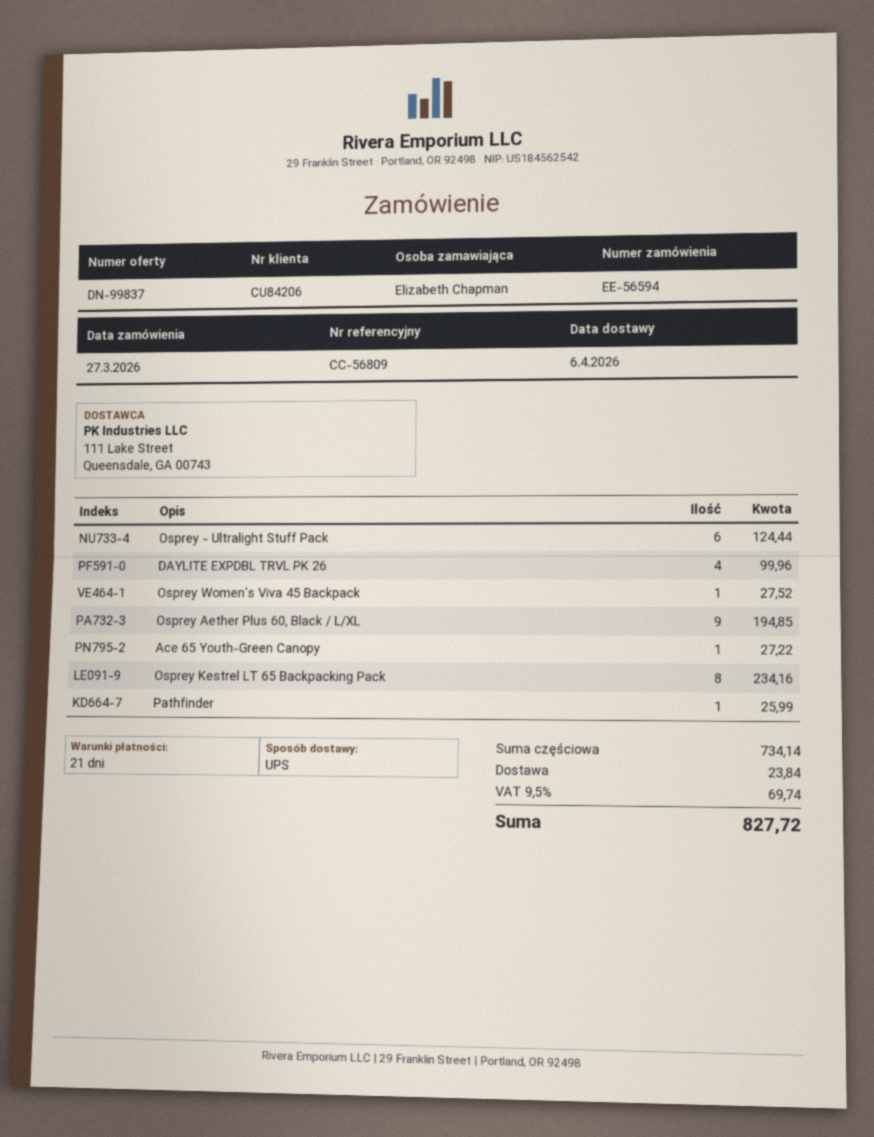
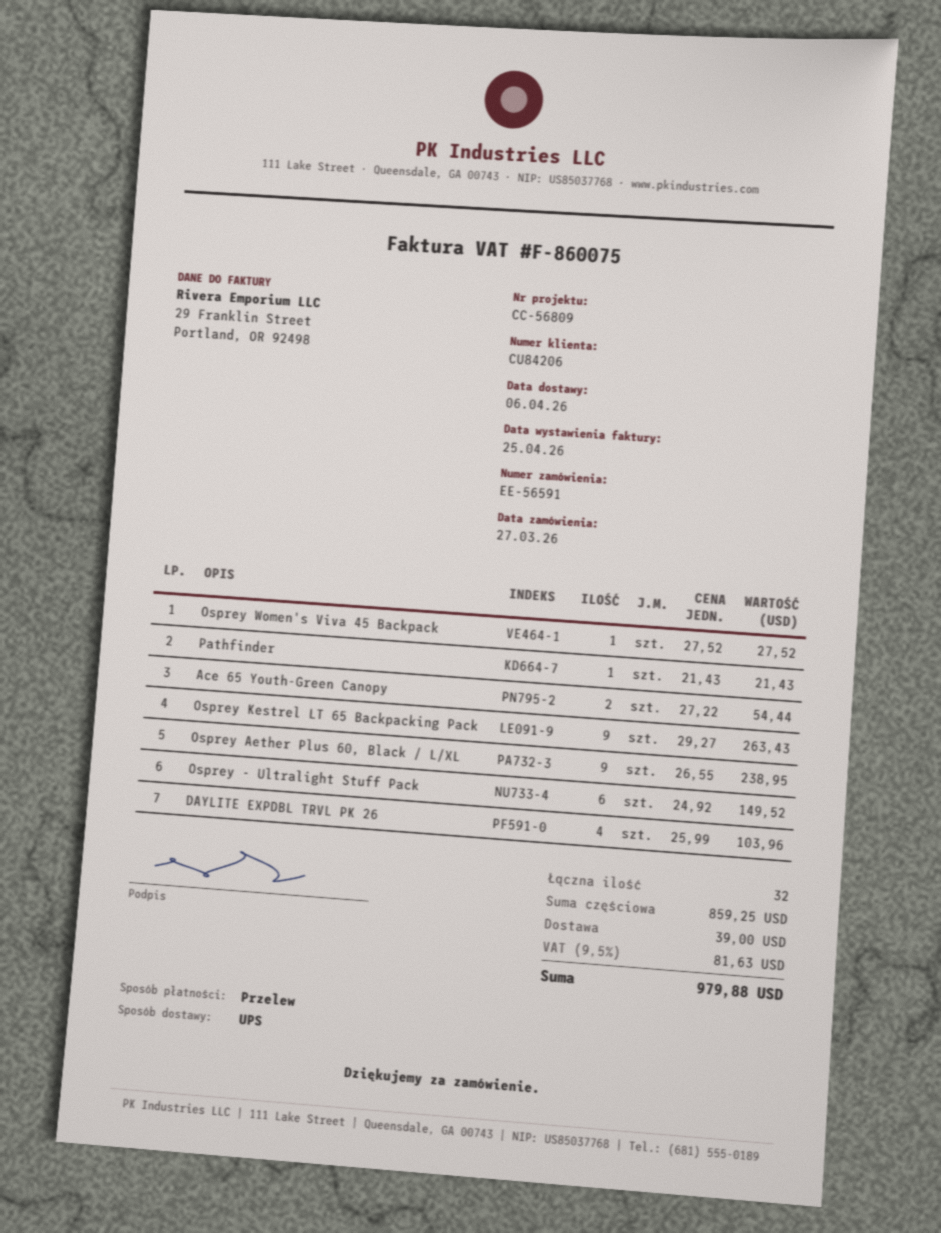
order number: EE-56594 -> EE-56591
Osprey - Ultralight Stuff Pack: 6 for 124.44 -> 6 for 149.52
DAYLITE EXPDBL TRVL PK 26: 4 for 99.96 -> 4 for 103.96
Osprey Aether Plus 60, Black / L/XL: 9 for 194.85 -> 9 for 238.95
Ace 65 Youth-Green Canopy: 1 for 27.22 -> 2 for 54.44
Osprey Kestrel LT 65 Backpacking Pack: 8 for 234.16 -> 9 for 263.43
Pathfinder: 1 for 25.99 -> 1 for 21.43
subtotal: 734.14 -> 859.25
shipping: 23.84 -> 39.00
tax: 9.5% = 69.74 -> 9.5% = 81.63
total: 827.72 -> 979.88

